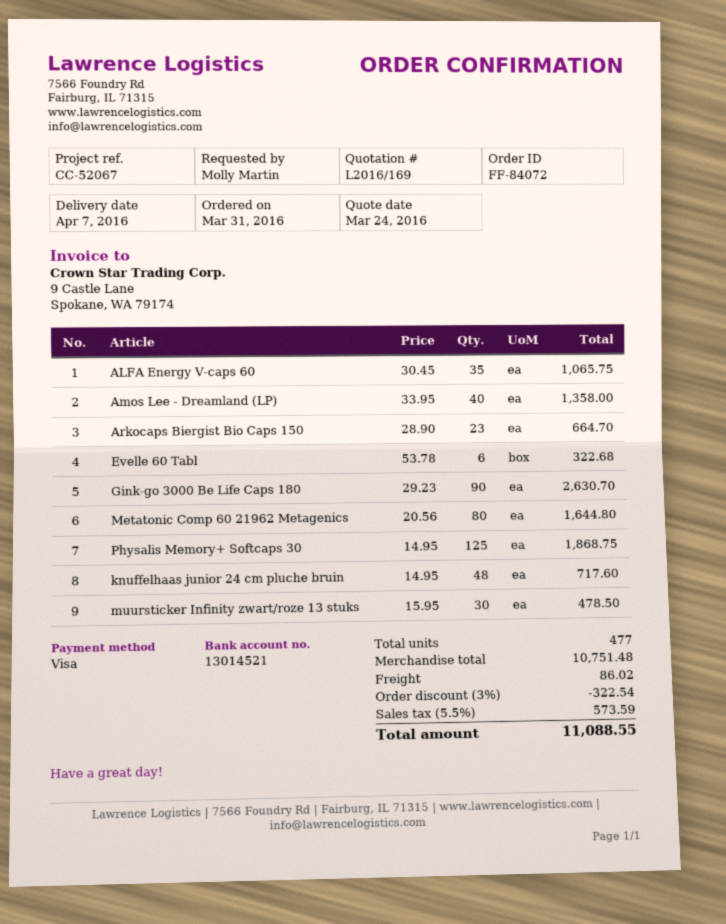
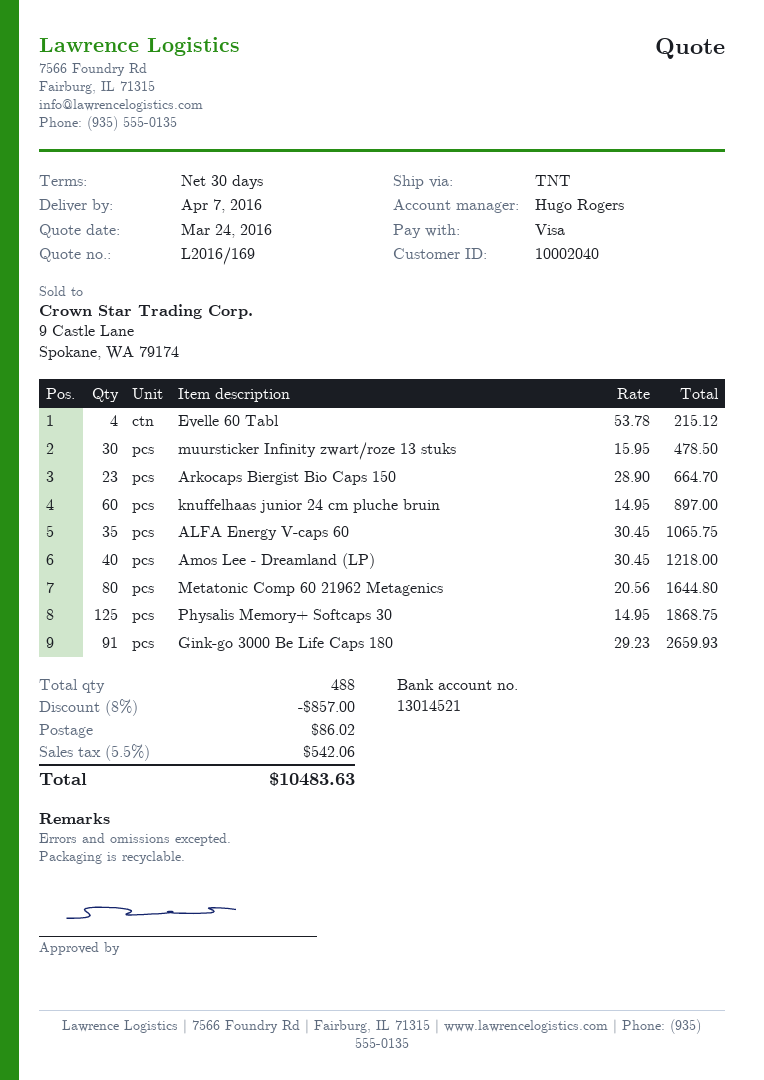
Amos Lee - Dreamland (LP): 40 x 33.95 = 1358.00 -> 40 x 30.45 = 1218.00
Evelle 60 Tabl: 6 x 53.78 = 322.68 -> 4 x 53.78 = 215.12
Gink-go 3000 Be Life Caps 180: 90 x 29.23 = 2630.70 -> 91 x 29.23 = 2659.93
knuffelhaas junior 24 cm pluche bruin: 48 x 14.95 = 717.60 -> 60 x 14.95 = 897.00
total quantity: 477 -> 488
discount: 3% = 322.54 -> 8% = 857.00
tax: 5.5% = 573.59 -> 5.5% = 542.06
total: 11088.55 -> 10483.63

